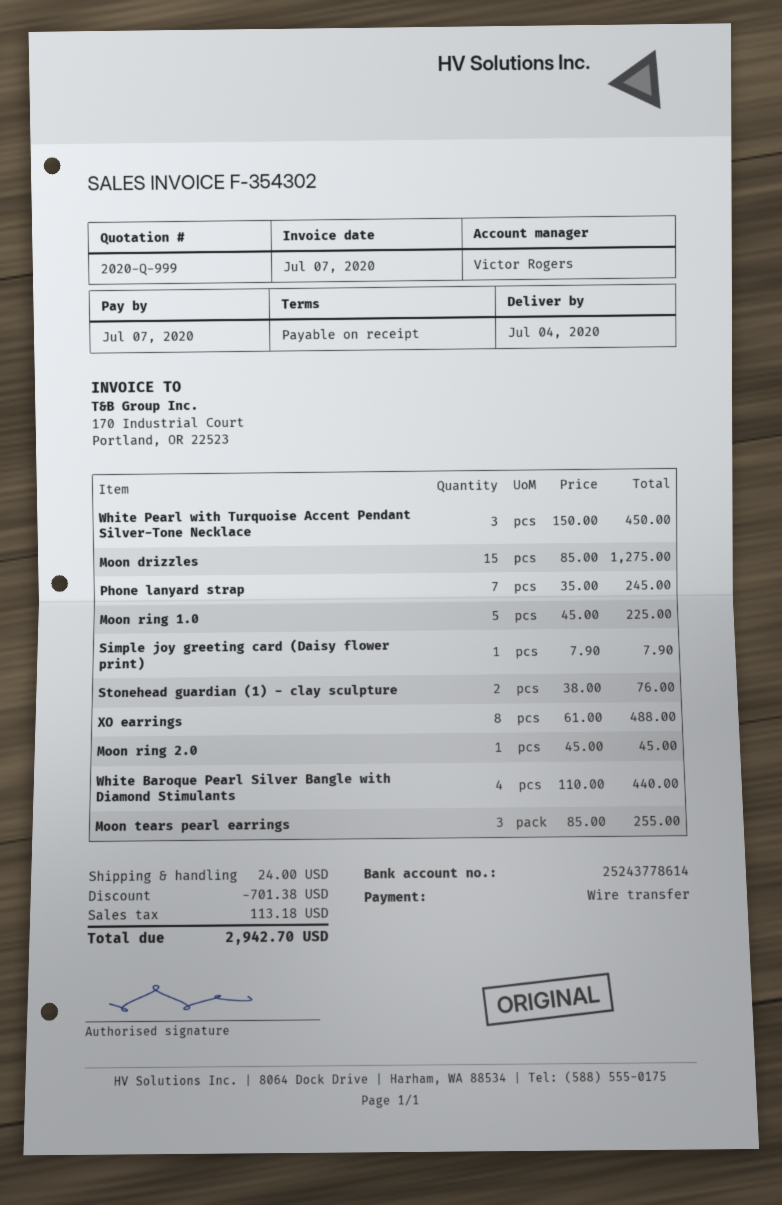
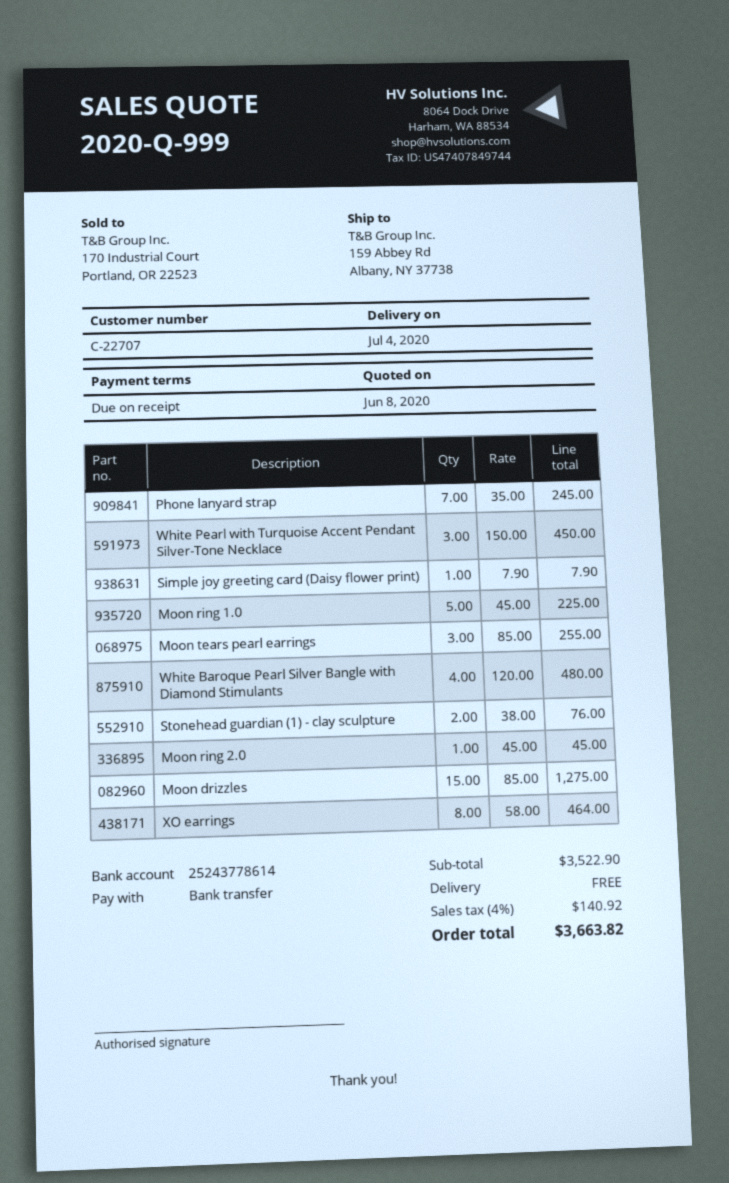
XO earrings: 8 x 61.00 = 488.00 -> 8 x 58.00 = 464.00
White Baroque Pearl Silver Bangle with Diamond Stimulants: 4 x 110.00 = 440.00 -> 4 x 120.00 = 480.00
discount: 701.38 -> none
shipping: 24.00 -> 0.00
tax: 113.18 -> 140.92
total: 2942.70 -> 3663.82

